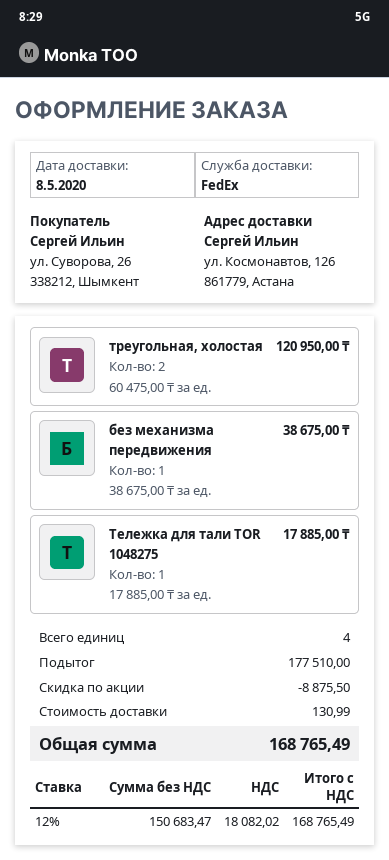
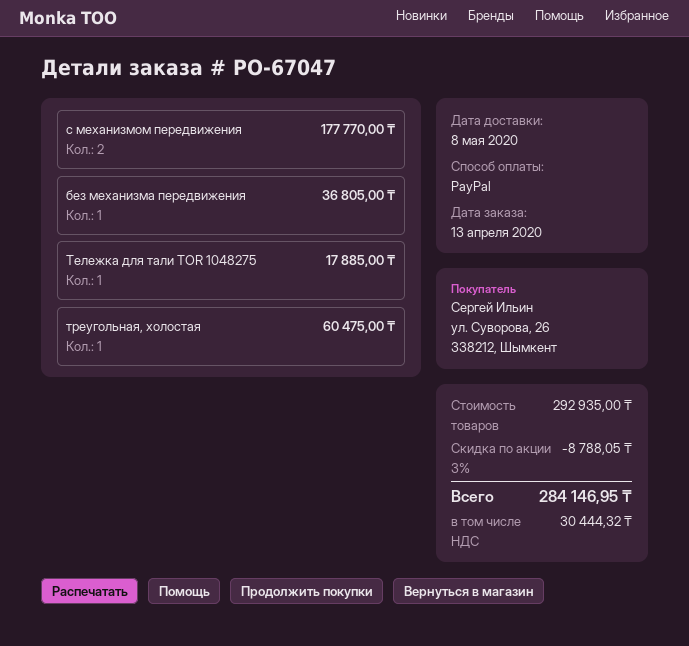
треугольная, холостая: 2 for 120950.00 -> 1 for 60475.00
без механизма передвижения: 1 for 38675.00 -> 1 for 36805.00
с механизмом передвижения: none -> 2 for 177770.00
subtotal: 177510.00 -> 292935.00
discount: 8875.50 -> 8788.05
shipping: 130.99 -> none
tax: 18082.02 -> 30444.32
total: 168765.49 -> 284146.95

